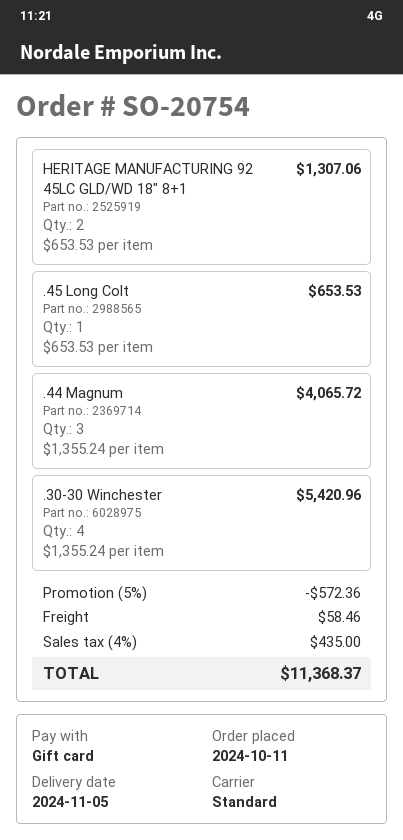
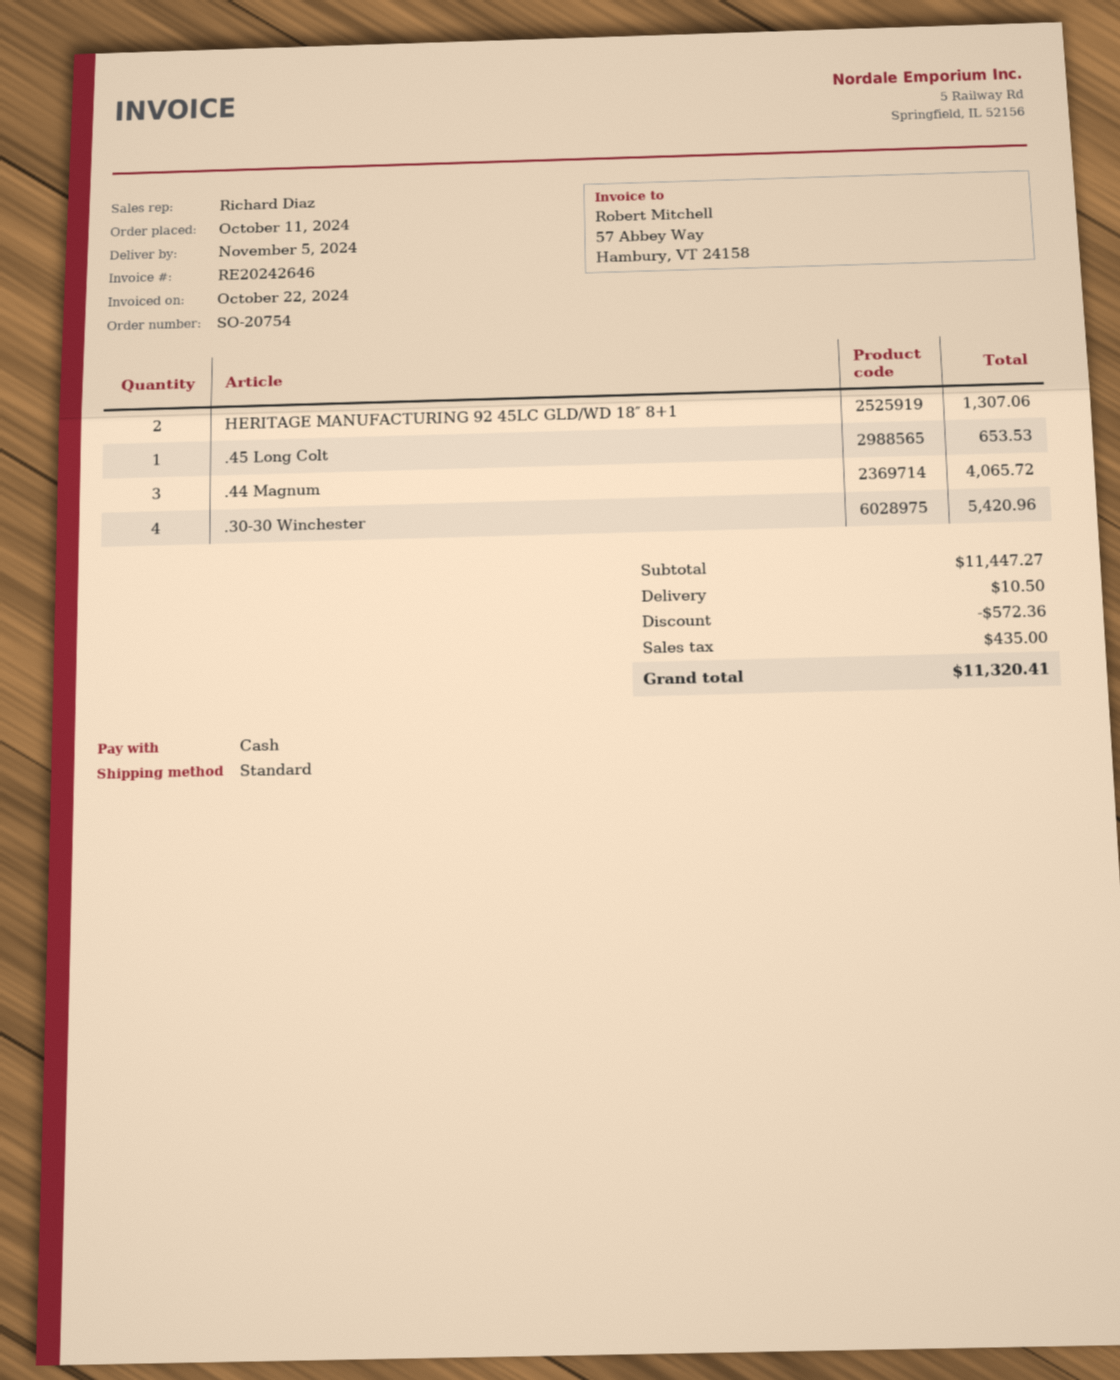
payment method: gift card -> cash
shipping: 58.46 -> 10.50
total: 11368.37 -> 11320.41

